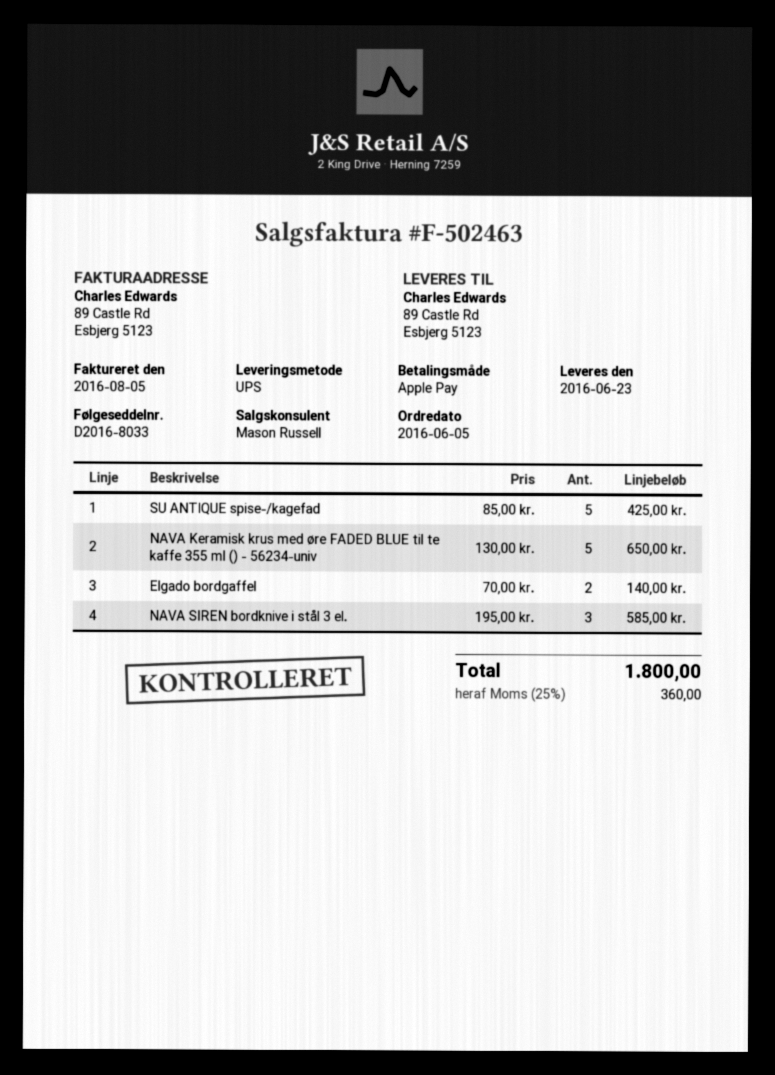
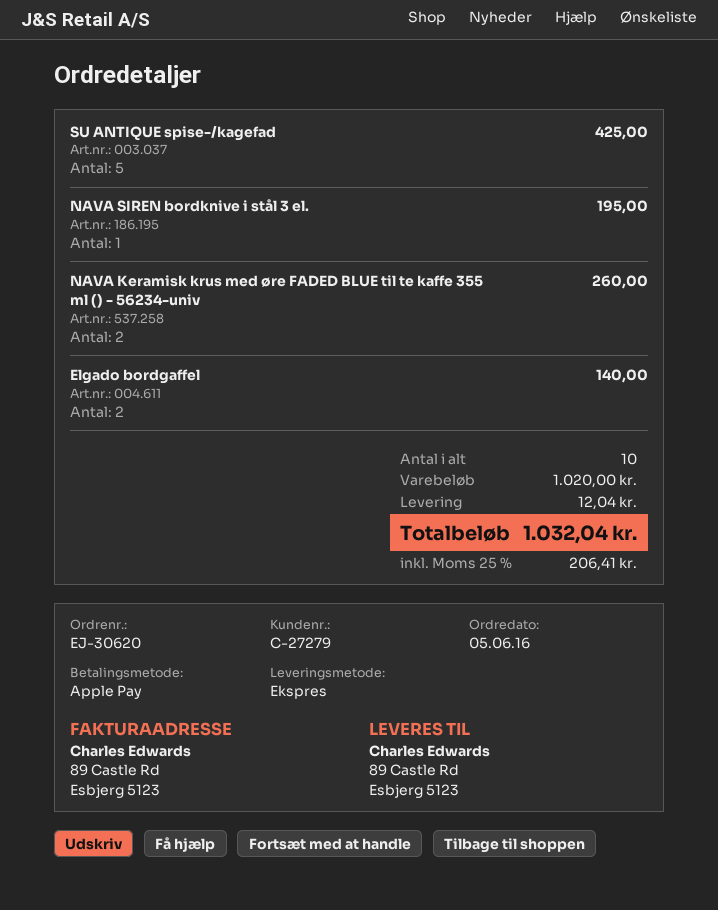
shipping method: UPS -> express
NAVA Keramisk krus med øre FADED BLUE til te kaffe 355 ml () - 56234-univ: 5 for 650.00 -> 2 for 260.00
NAVA SIREN bordknive i stål 3 el.: 3 for 585.00 -> 1 for 195.00
shipping: none -> 12.04
tax: 25% = 360.00 -> 25% = 206.41
total: 1800.00 -> 1032.04

